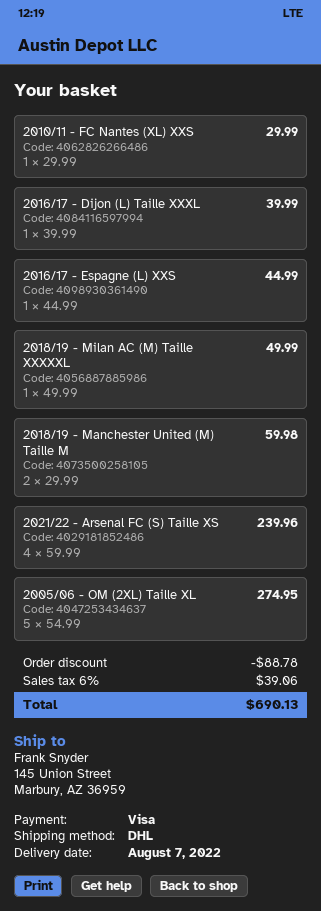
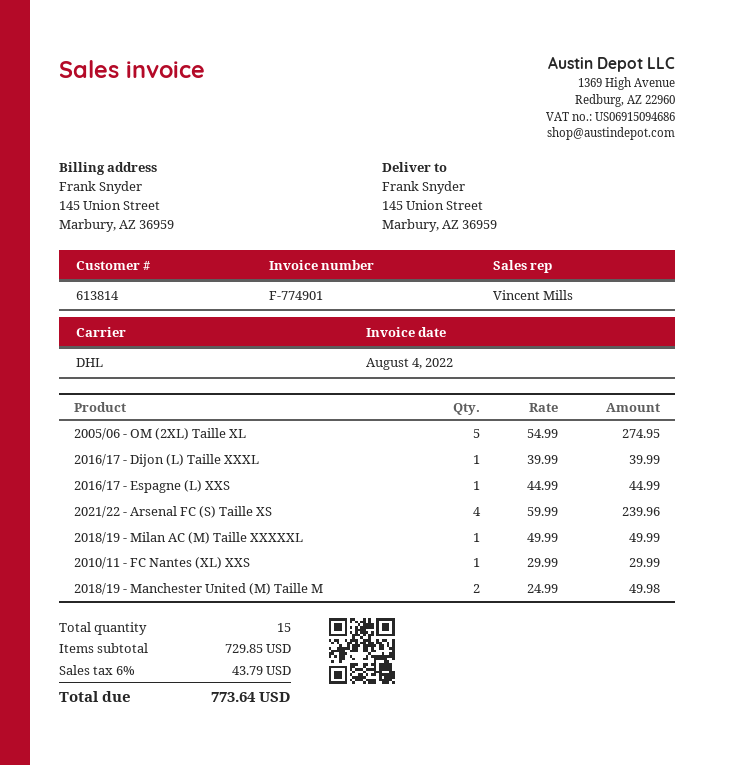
2018/19 - Manchester United (M) Taille M: 2 x 29.99 = 59.98 -> 2 x 24.99 = 49.98
discount: 88.78 -> none
tax: 6% = 39.06 -> 6% = 43.79
total: 690.13 -> 773.64

